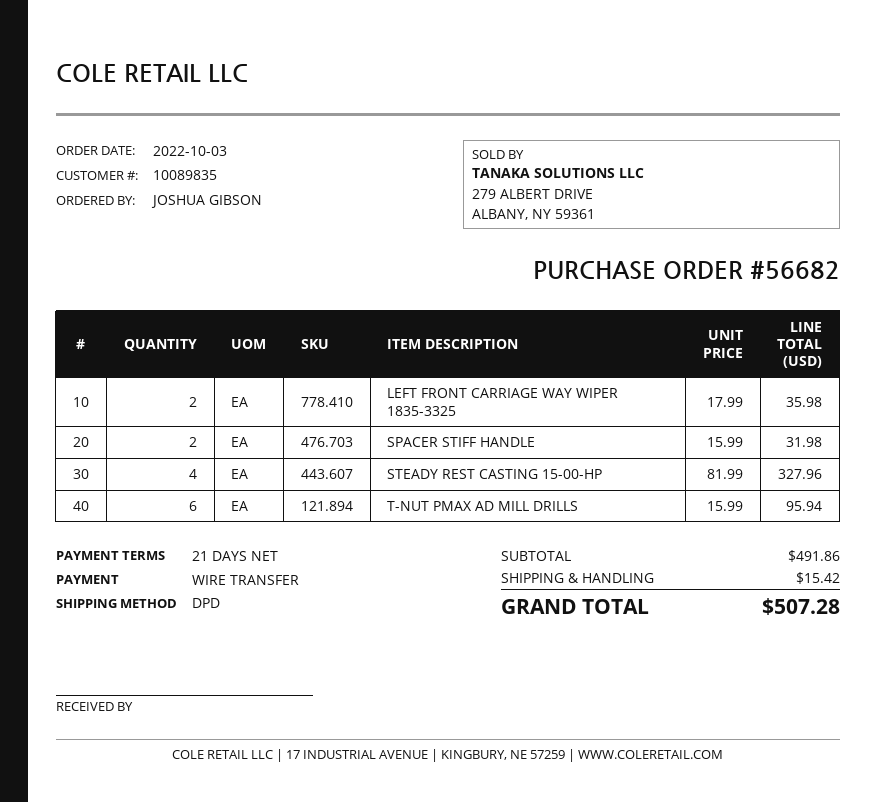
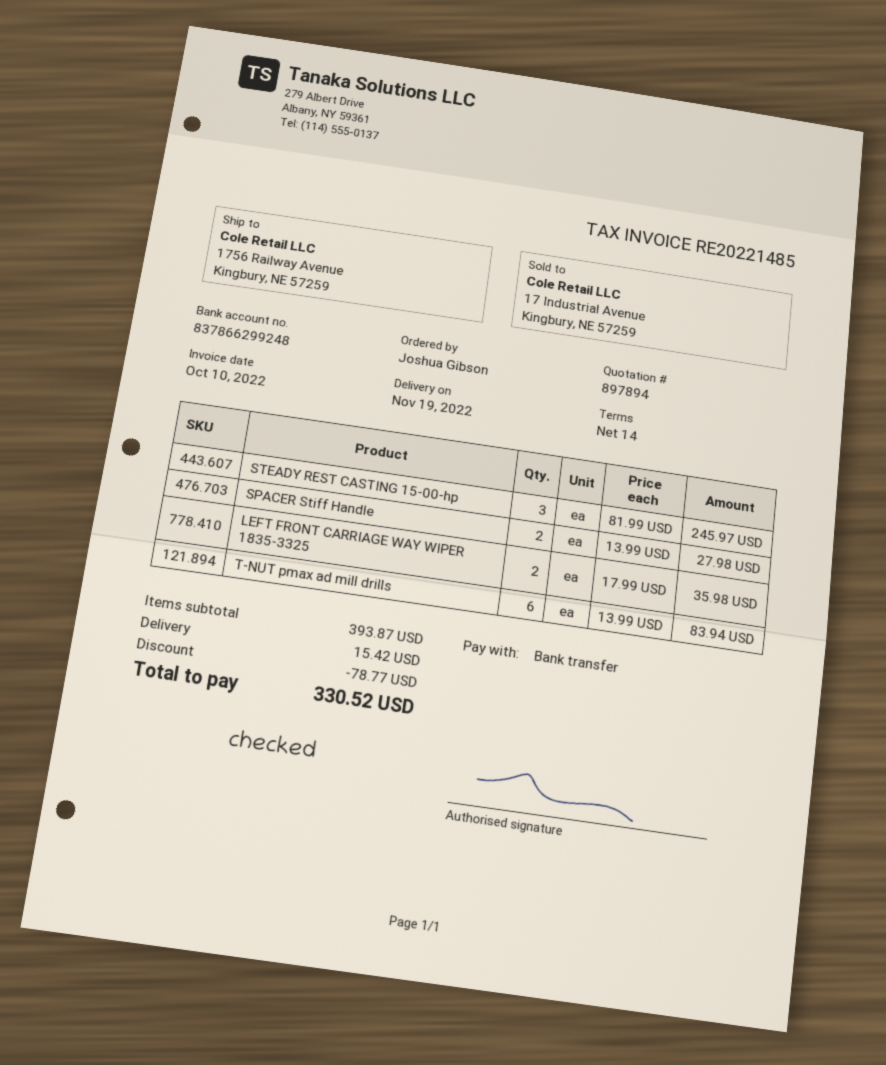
payment terms: 21 days -> 14 days
SPACER STIFF HANDLE: 2 x 15.99 = 31.98 -> 2 x 13.99 = 27.98
STEADY REST CASTING 15-00-HP: 4 x 81.99 = 327.96 -> 3 x 81.99 = 245.97
T-NUT PMAX AD MILL DRILLS: 6 x 15.99 = 95.94 -> 6 x 13.99 = 83.94
subtotal: 491.86 -> 393.87
discount: none -> 78.77
total: 507.28 -> 330.52

